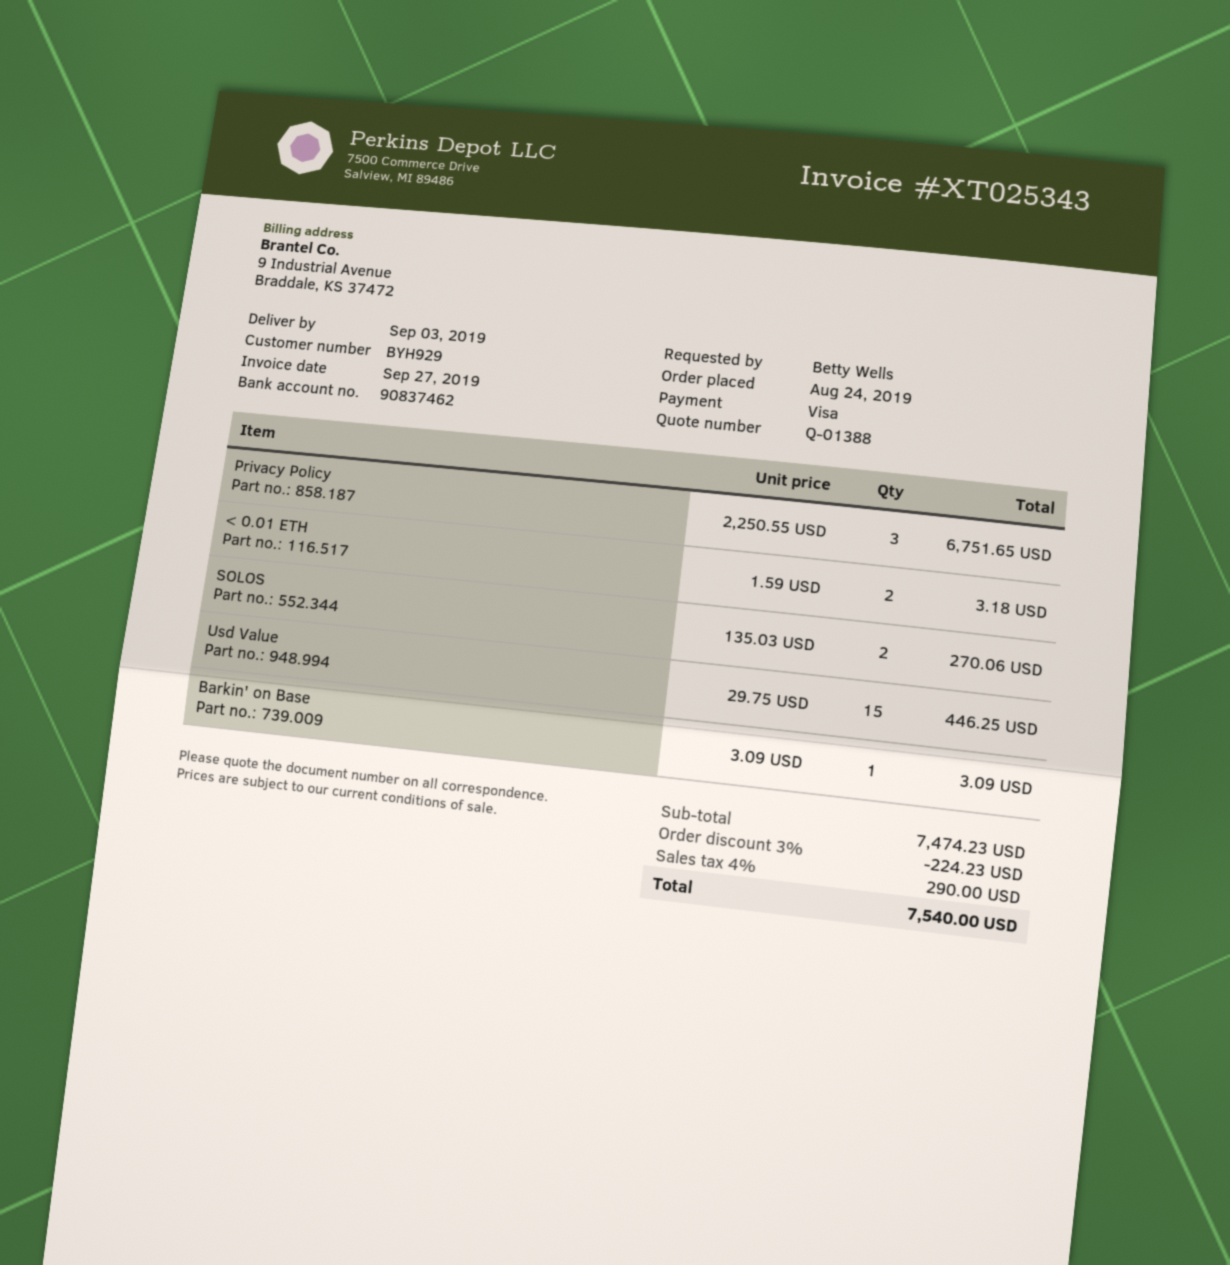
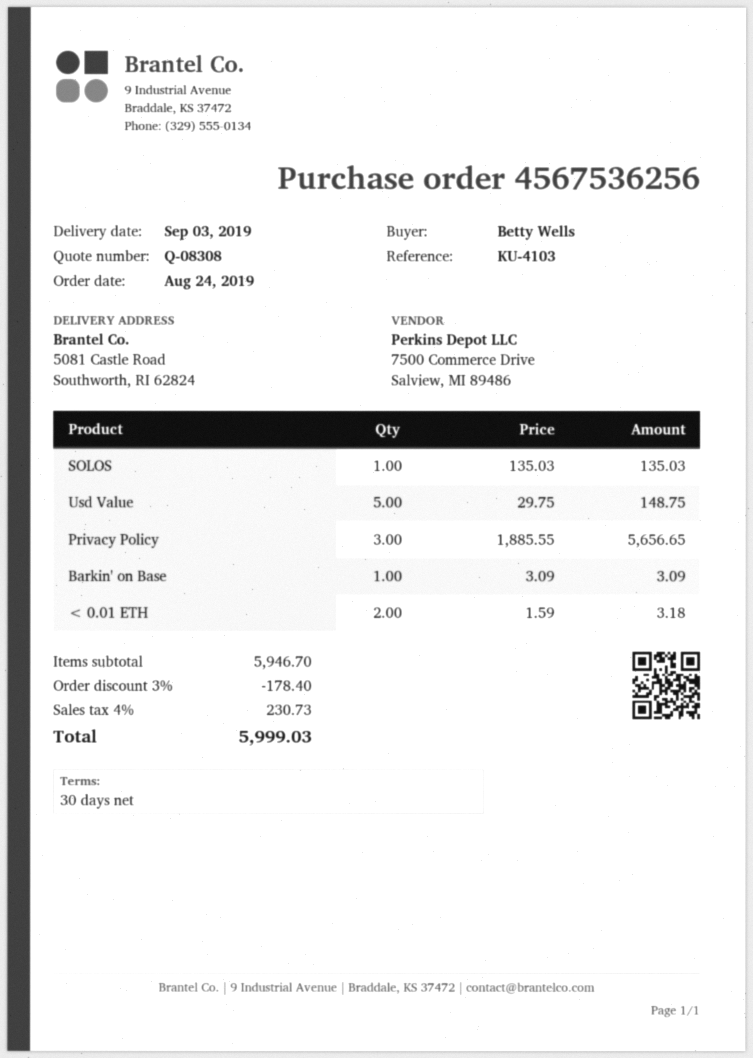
quote number: Q-01388 -> Q-08308
Privacy Policy: 3 x 2250.55 = 6751.65 -> 3 x 1885.55 = 5656.65
SOLOS: 2 x 135.03 = 270.06 -> 1 x 135.03 = 135.03
Usd Value: 15 x 29.75 = 446.25 -> 5 x 29.75 = 148.75
subtotal: 7474.23 -> 5946.70
discount: 3% = 224.23 -> 3% = 178.40
tax: 4% = 290.00 -> 4% = 230.73
total: 7540.00 -> 5999.03

